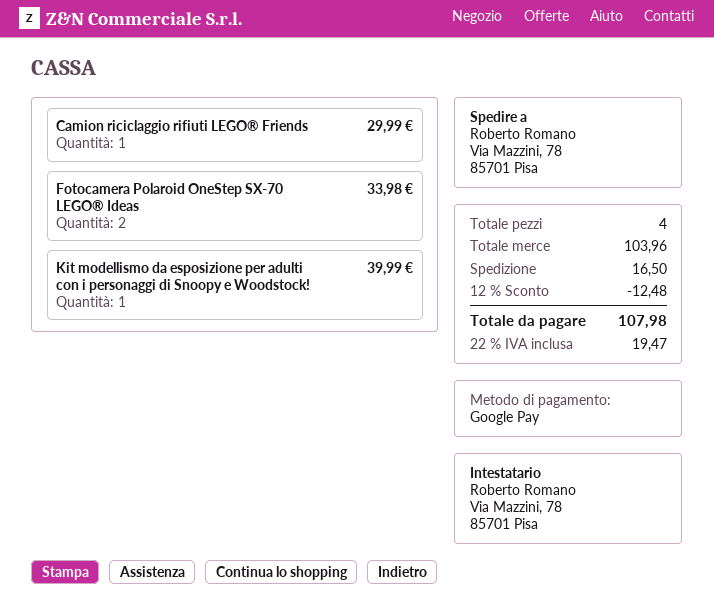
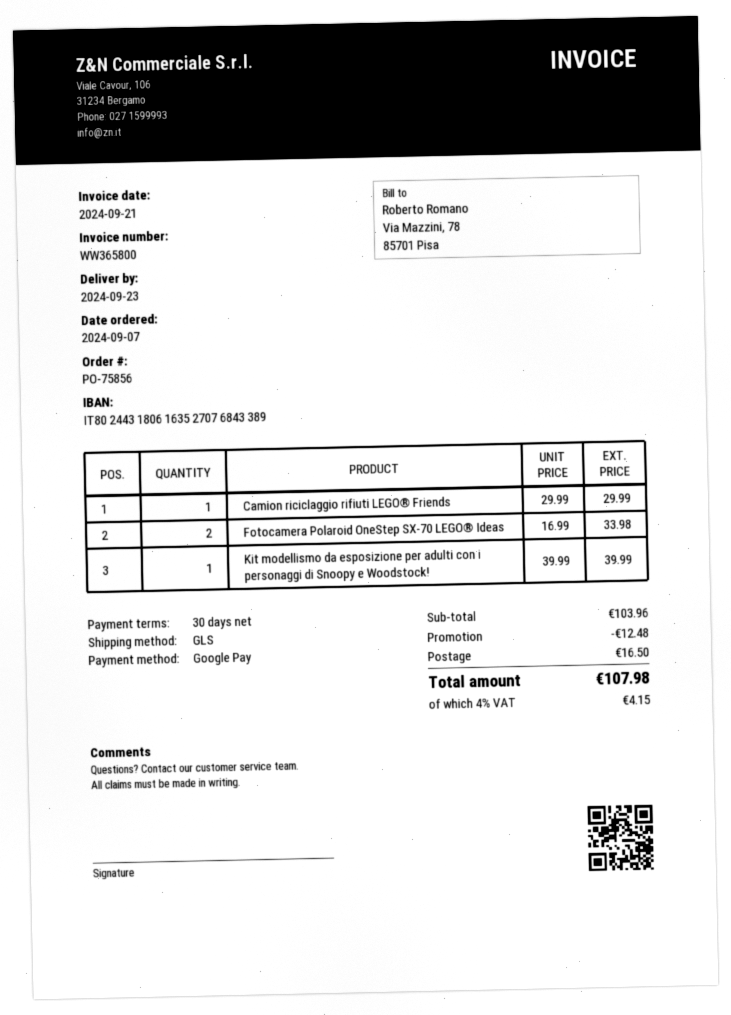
tax: 22% = 19.47 -> 4% = 4.15

